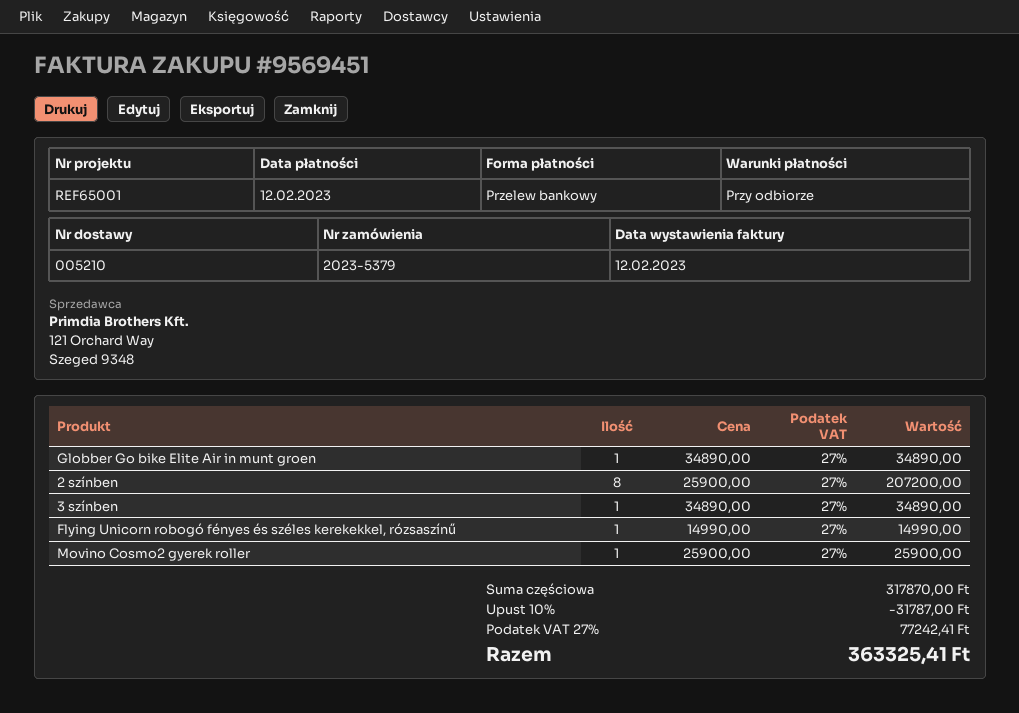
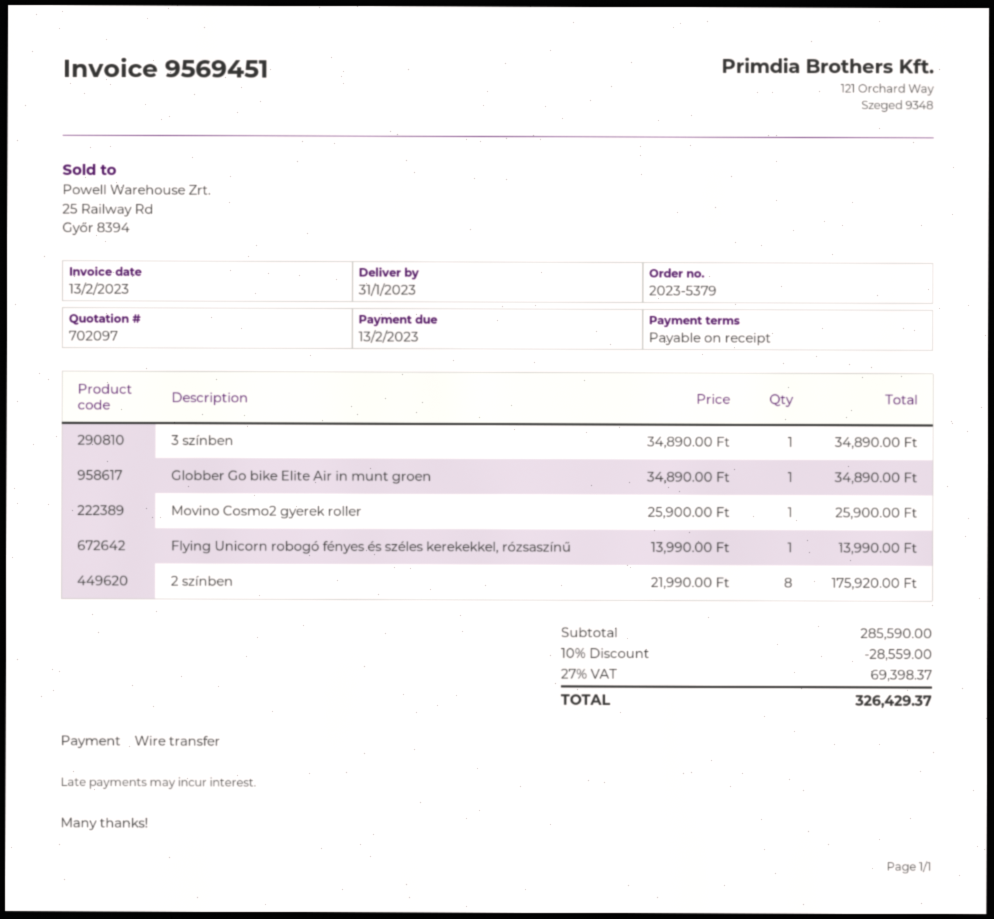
invoice date: 2023-02-12 -> 2023-02-13
due date: 2023-02-12 -> 2023-02-13
2 színben: 8 x 25900.00 = 207200.00 -> 8 x 21990.00 = 175920.00
Flying Unicorn robogó fényes és széles kerekekkel, rózsaszínű: 1 x 14990.00 = 14990.00 -> 1 x 13990.00 = 13990.00
subtotal: 317870.00 -> 285590.00
discount: 10% = 31787.00 -> 10% = 28559.00
tax: 27% = 77242.41 -> 27% = 69398.37
total: 363325.41 -> 326429.37

